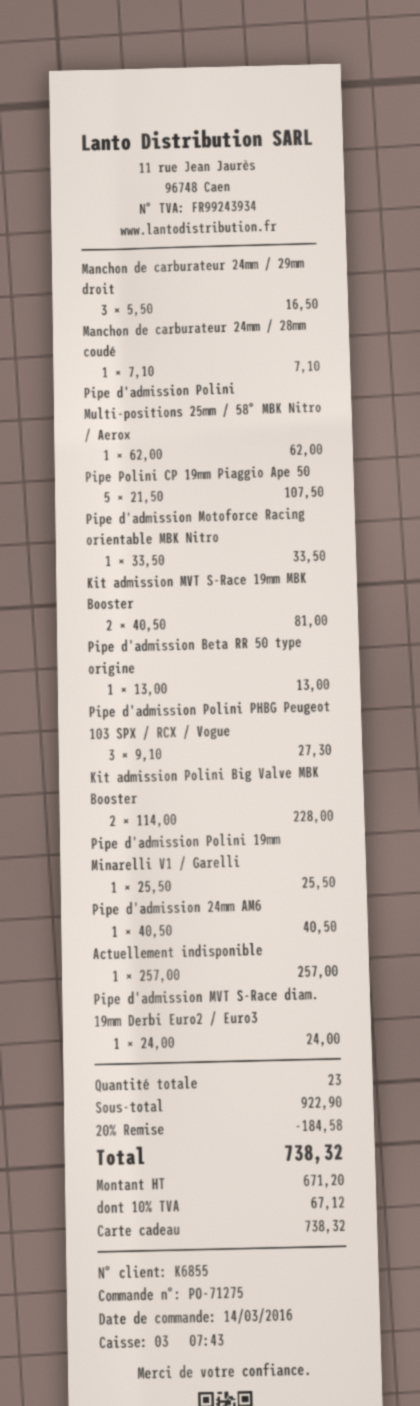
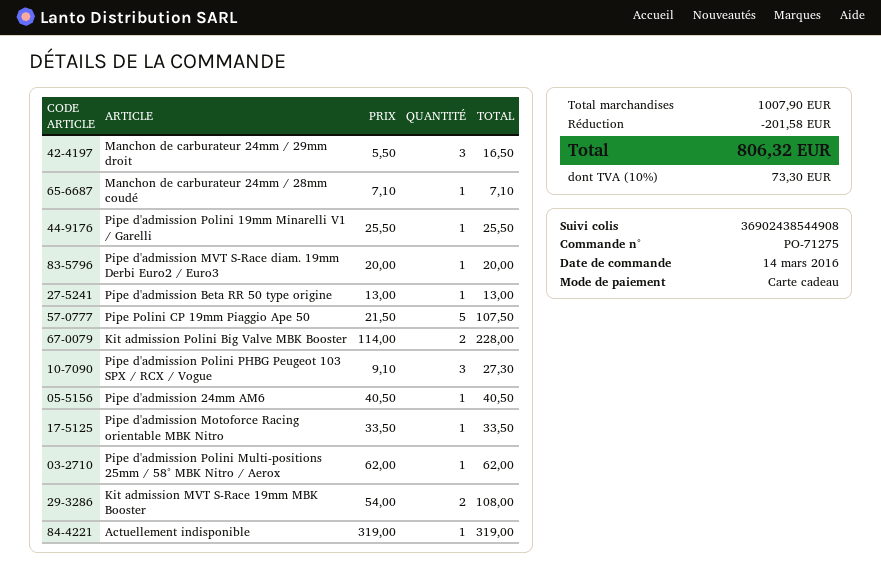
Kit admission MVT S-Race 19mm MBK Booster: 2 x 40.50 = 81.00 -> 2 x 54.00 = 108.00
Actuellement indisponible: 1 x 257.00 = 257.00 -> 1 x 319.00 = 319.00
Pipe d'admission MVT S-Race diam. 19mm Derbi Euro2 / Euro3: 1 x 24.00 = 24.00 -> 1 x 20.00 = 20.00
subtotal: 922.90 -> 1007.90
discount: 184.58 -> 201.58
tax: 10% = 67.12 -> 10% = 73.30
total: 738.32 -> 806.32

